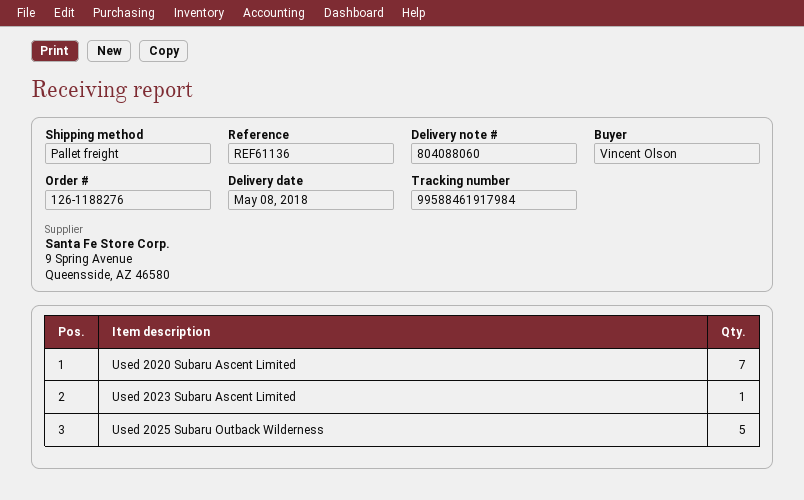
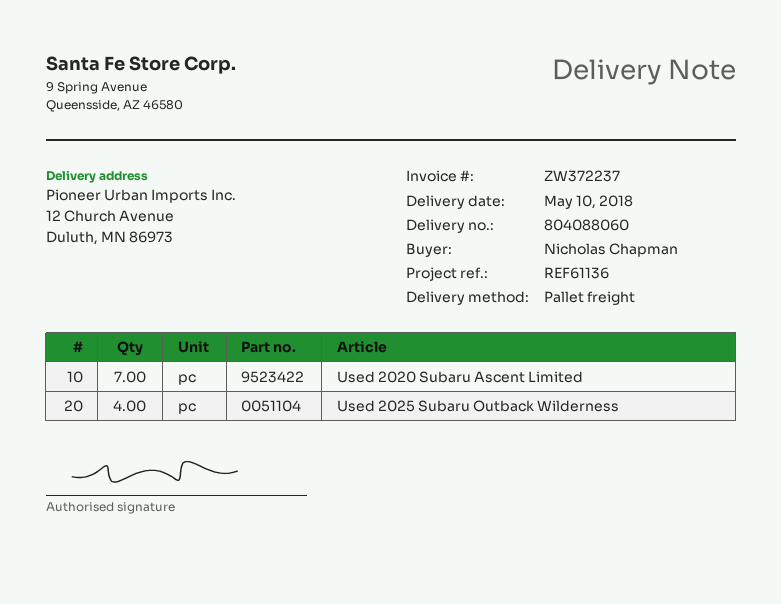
delivery date: 2018-05-08 -> 2018-05-10
ordered by: Vincent Olson -> Nicholas Chapman
Used 2023 Subaru Ascent Limited: 1 -> none
Used 2025 Subaru Outback Wilderness: 5 -> 4

